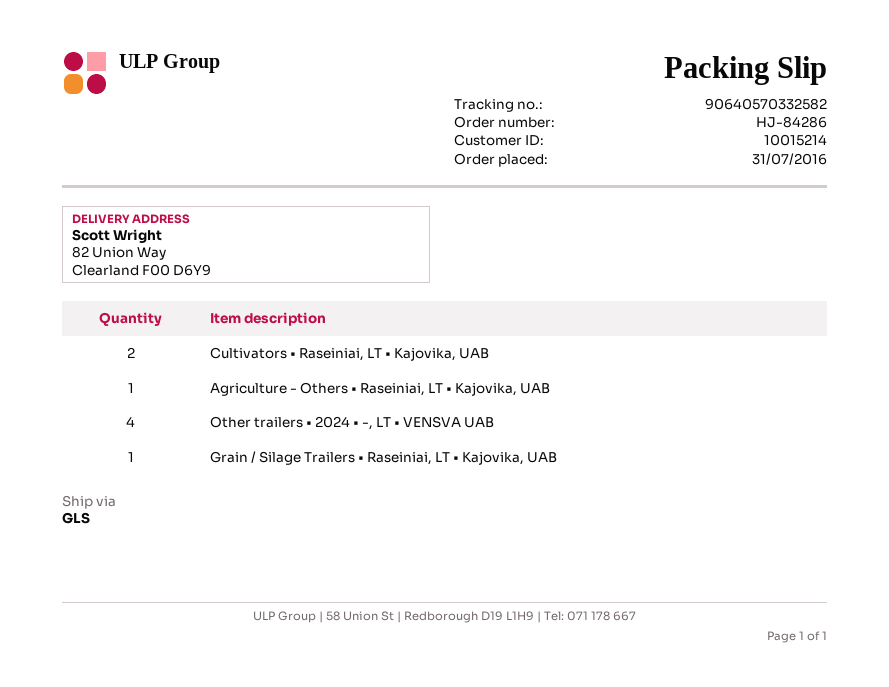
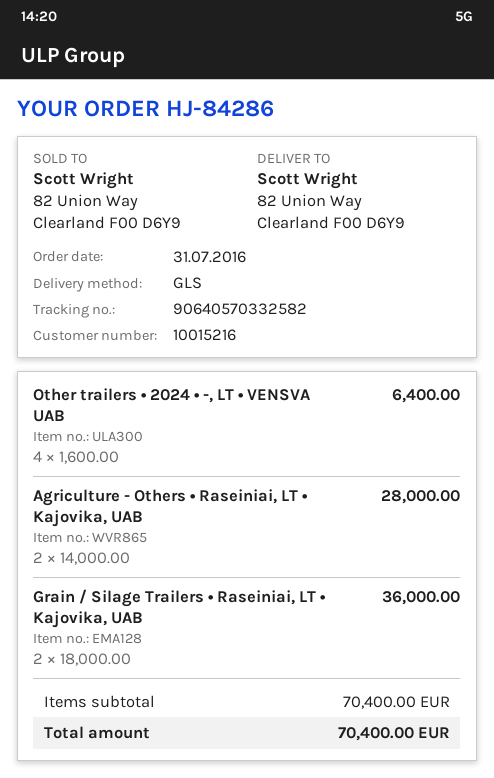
customer number: 10015214 -> 10015216
Cultivators • Raseiniai, LT • Kajovika, UAB: 2 -> none
Agriculture - Others • Raseiniai, LT • Kajovika, UAB: 1 -> 2
Grain / Silage Trailers • Raseiniai, LT • Kajovika, UAB: 1 -> 2

